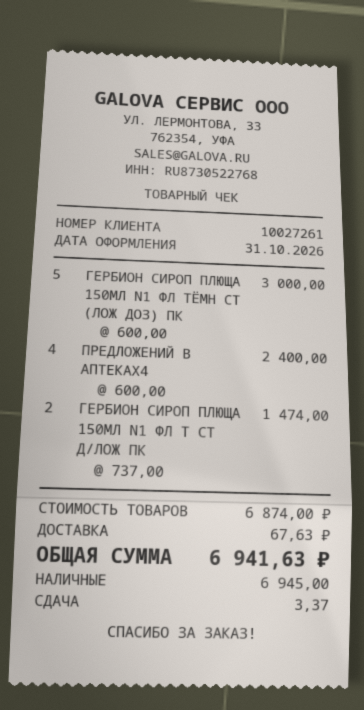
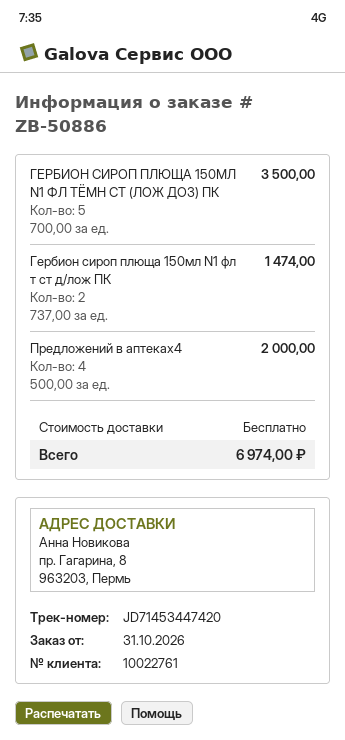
customer number: 10027261 -> 10022761
ГЕРБИОН СИРОП ПЛЮЩА 150МЛ N1 ФЛ ТЁМН СТ (ЛОЖ ДОЗ) ПК: 5 x 600.00 = 3000.00 -> 5 x 700.00 = 3500.00
ПРЕДЛОЖЕНИЙ В АПТЕКАХ4: 4 x 600.00 = 2400.00 -> 4 x 500.00 = 2000.00
shipping: 67.63 -> 0.00
total: 6941.63 -> 6974.00

